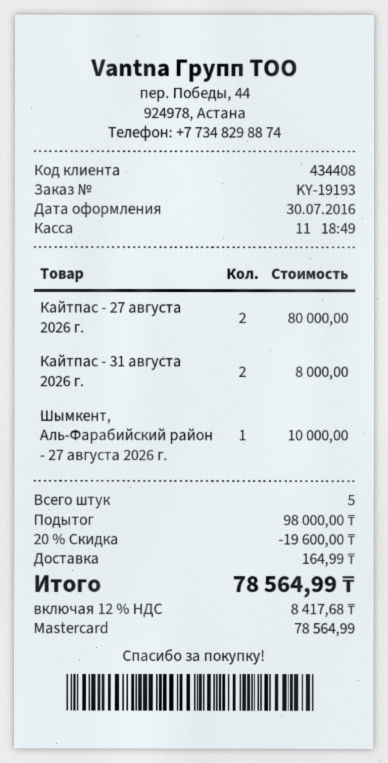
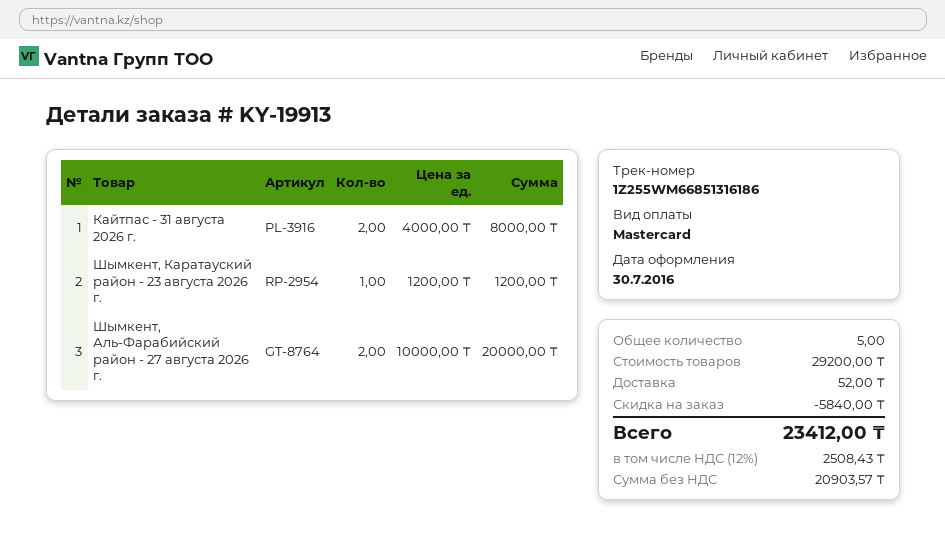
order number: KY-19193 -> KY-19913
Кайтпас - 27 августа 2026 г.: 2 for 80000.00 -> none
Шымкент, Аль-Фарабийский район - 27 августа 2026 г.: 1 for 10000.00 -> 2 for 20000.00
Шымкент, Каратауский район - 23 августа 2026 г.: none -> 1 for 1200.00
subtotal: 98000.00 -> 29200.00
discount: 19600.00 -> 5840.00
shipping: 164.99 -> 52.00
tax: 12% = 8417.68 -> 12% = 2508.43
total: 78564.99 -> 23412.00

